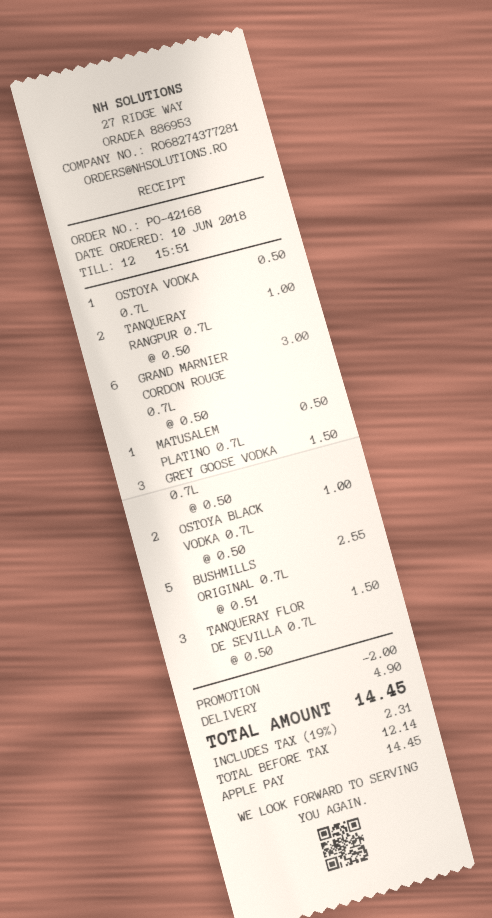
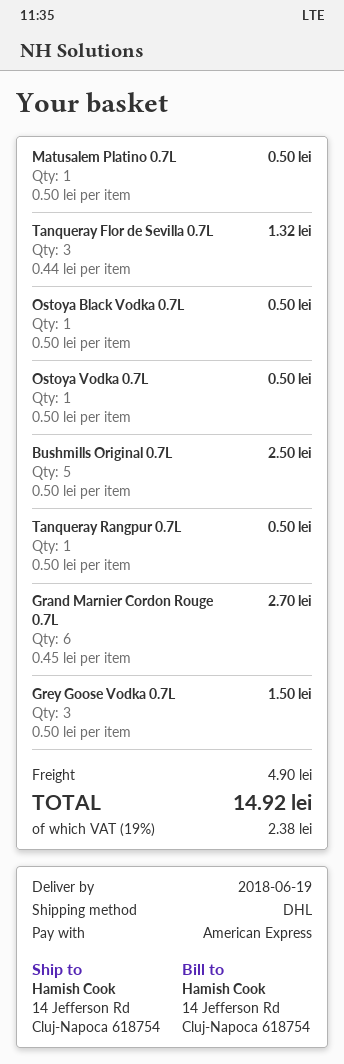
payment method: Apple Pay -> American Express
TANQUERAY RANGPUR 0.7L: 2 x 0.50 = 1.00 -> 1 x 0.50 = 0.50
GRAND MARNIER CORDON ROUGE 0.7L: 6 x 0.50 = 3.00 -> 6 x 0.45 = 2.70
OSTOYA BLACK VODKA 0.7L: 2 x 0.50 = 1.00 -> 1 x 0.50 = 0.50
BUSHMILLS ORIGINAL 0.7L: 5 x 0.51 = 2.55 -> 5 x 0.50 = 2.50
TANQUERAY FLOR DE SEVILLA 0.7L: 3 x 0.50 = 1.50 -> 3 x 0.44 = 1.32
discount: 2.00 -> none
tax: 19% = 2.31 -> 19% = 2.38
total: 14.45 -> 14.92

